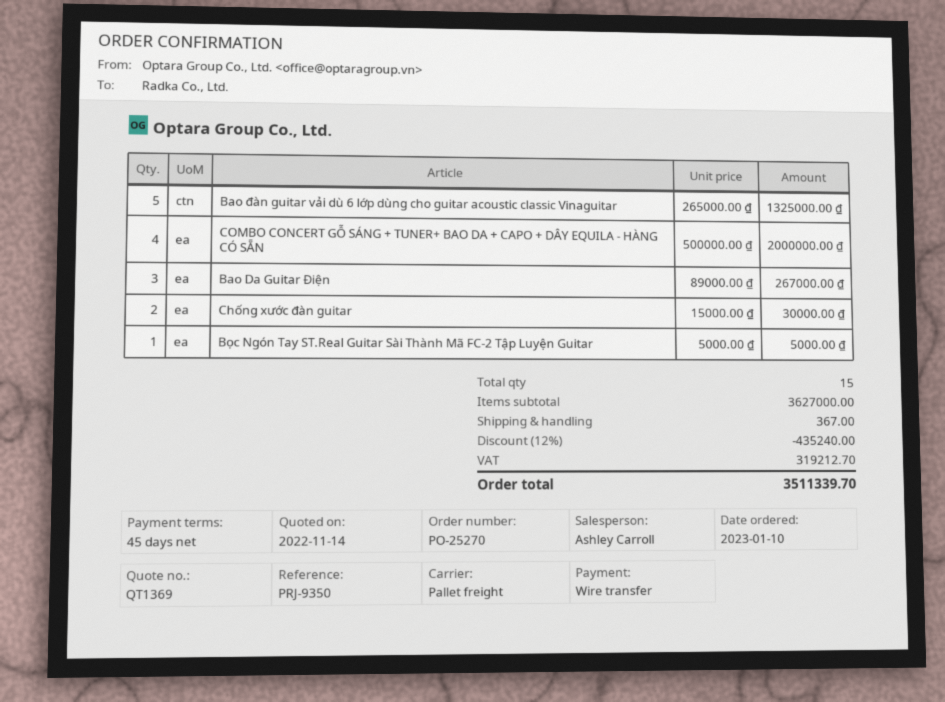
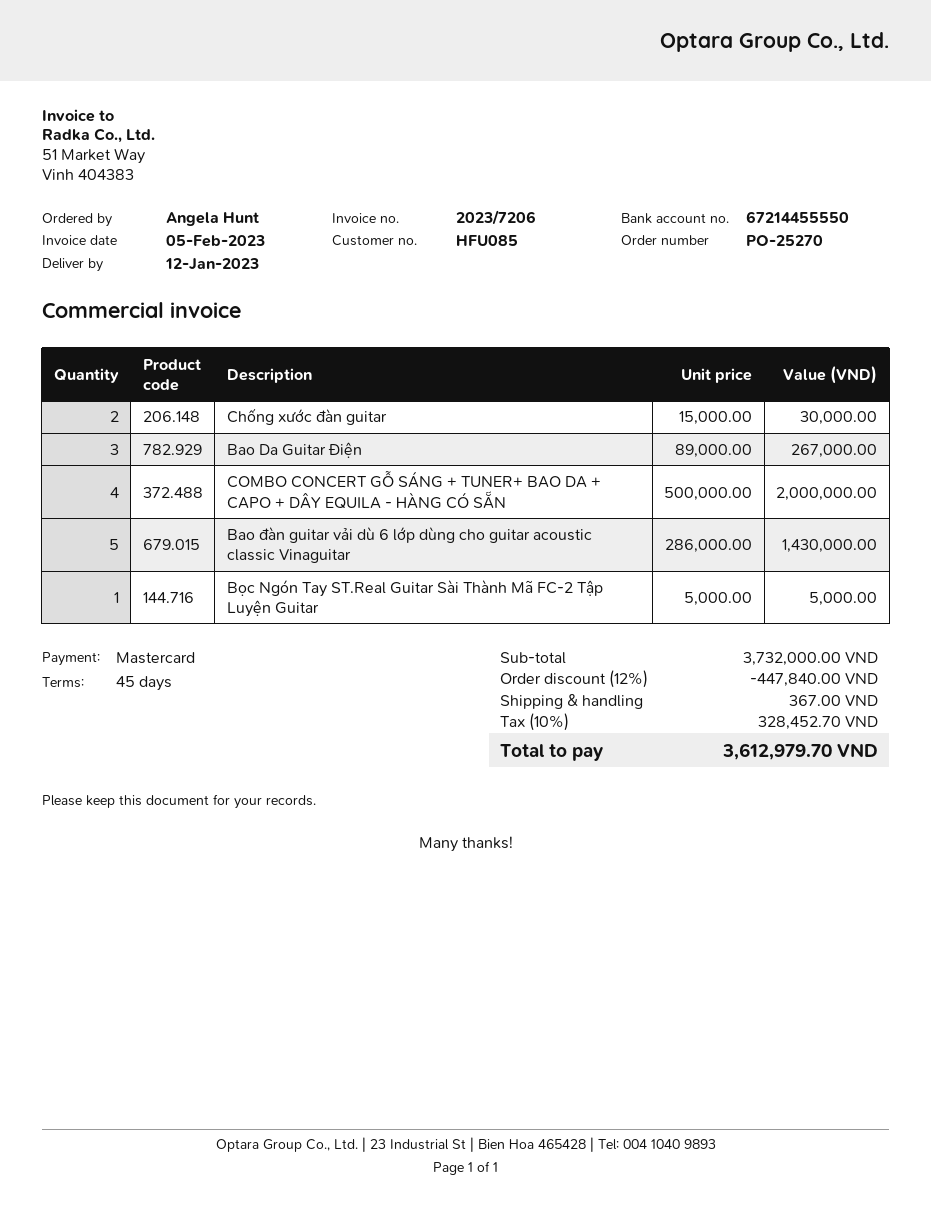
payment method: bank transfer -> Mastercard
Bao đàn guitar vải dù 6 lớp dùng cho guitar acoustic classic Vinaguitar: 5 x 265000.00 = 1325000.00 -> 5 x 286000.00 = 1430000.00
subtotal: 3627000.00 -> 3732000.00
discount: 12% = 435240.00 -> 12% = 447840.00
tax: 319212.70 -> 328452.70
total: 3511339.70 -> 3612979.70

